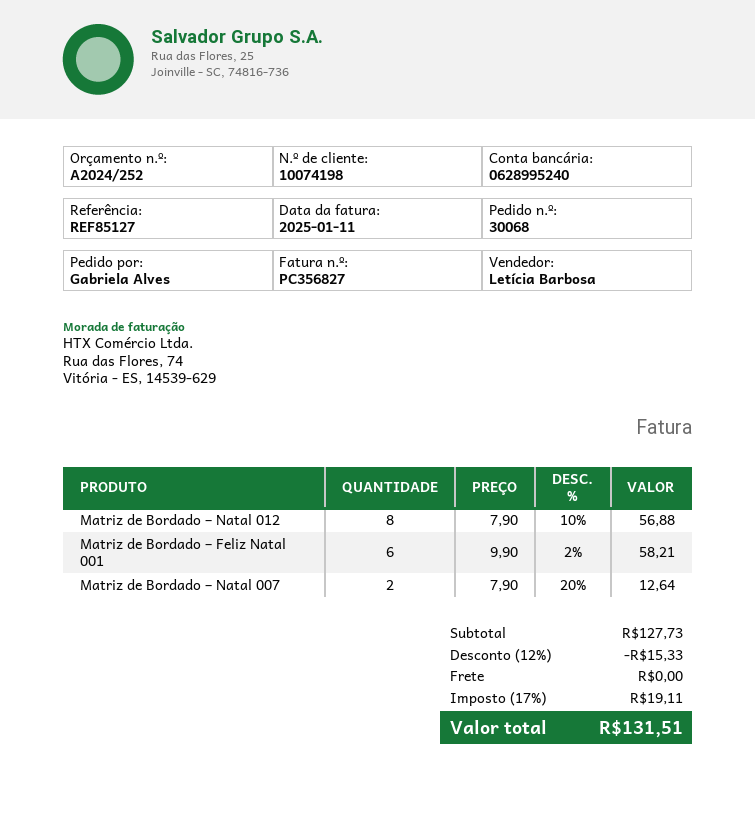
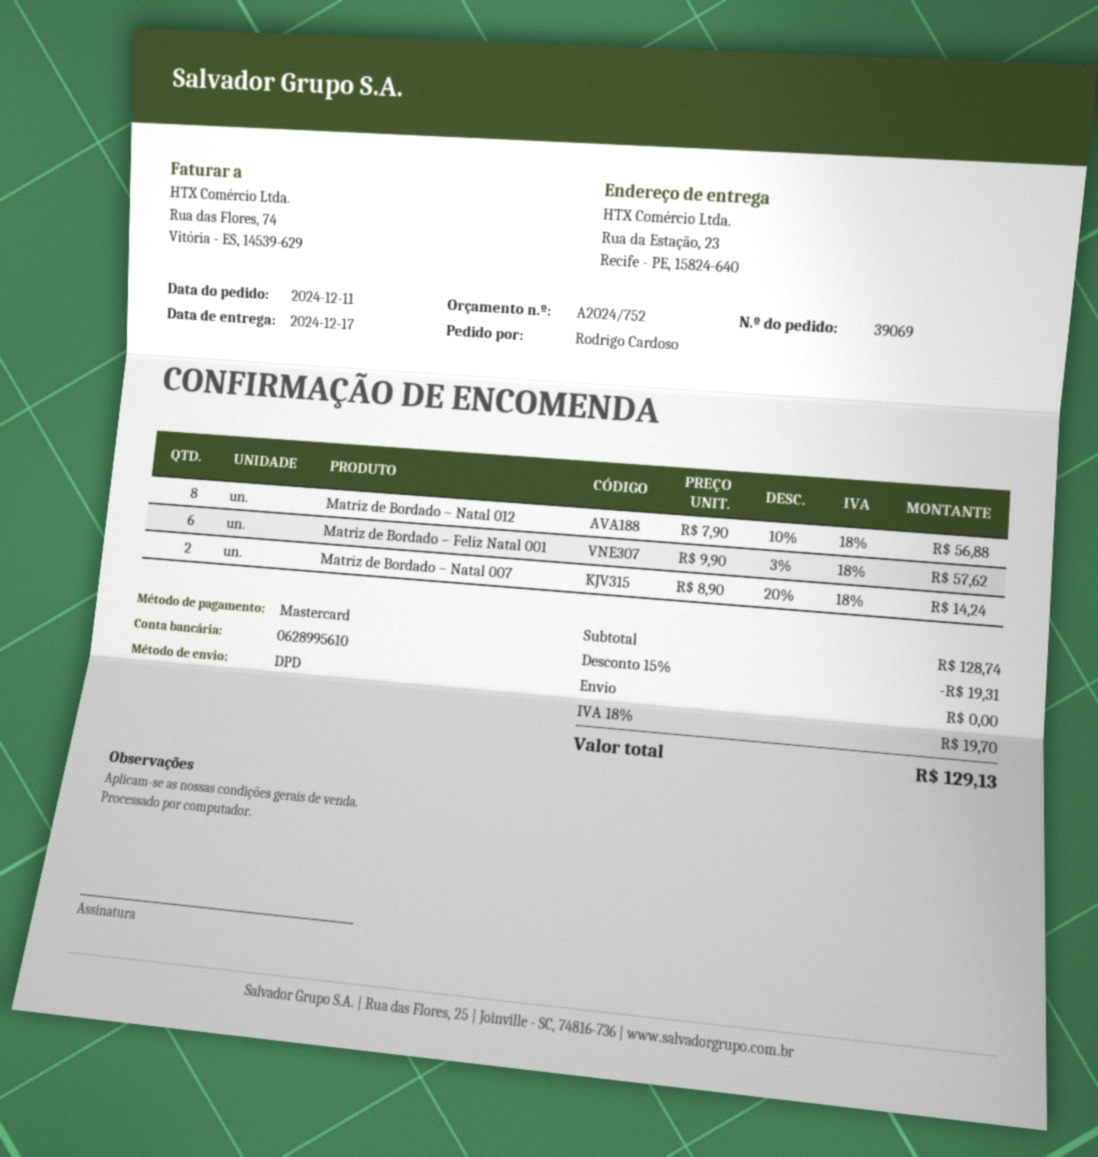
quote number: A2024/252 -> A2024/752
order number: 30068 -> 39069
ordered by: Gabriela Alves -> Rodrigo Cardoso
bank account: 0628995240 -> 0628995610
Matriz de Bordado – Feliz Natal 001: 6 x 9.90 - 2% = 58.21 -> 6 x 9.90 - 3% = 57.62
Matriz de Bordado – Natal 007: 2 x 7.90 - 20% = 12.64 -> 2 x 8.90 - 20% = 14.24
subtotal: 127.73 -> 128.74
discount: 12% = 15.33 -> 15% = 19.31
tax: 17% = 19.11 -> 18% = 19.70
total: 131.51 -> 129.13

